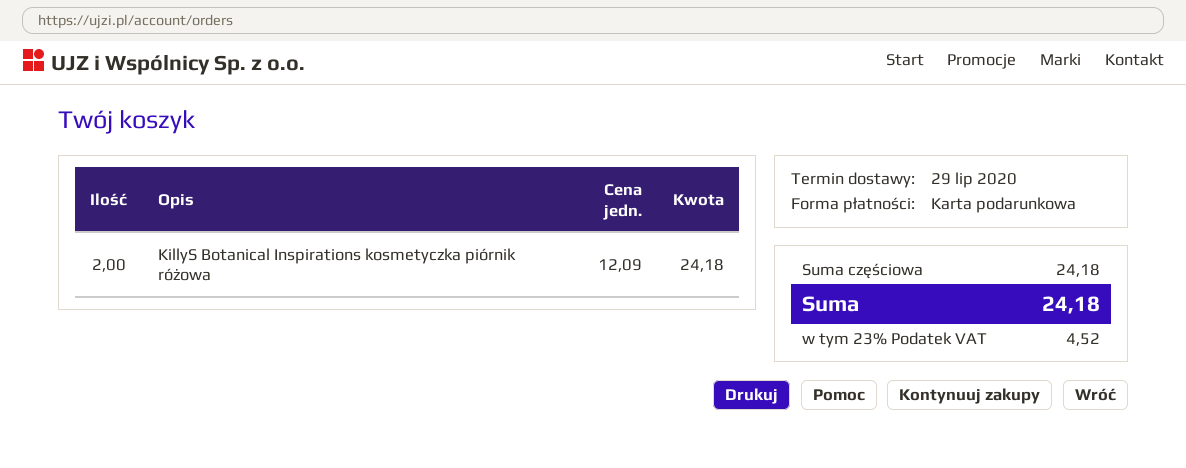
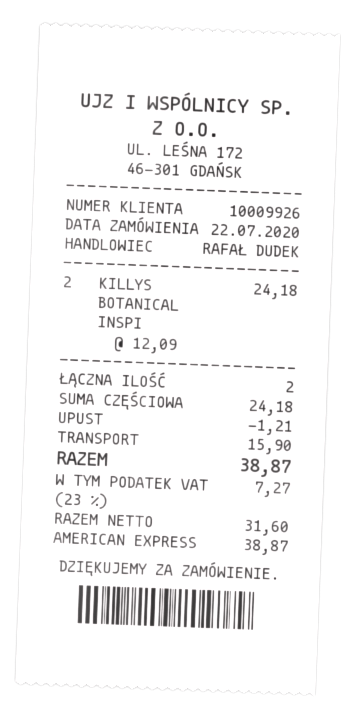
payment method: gift card -> American Express
discount: none -> 1.21
shipping: none -> 15.90
tax: 23% = 4.52 -> 23% = 7.27
total: 24.18 -> 38.87

